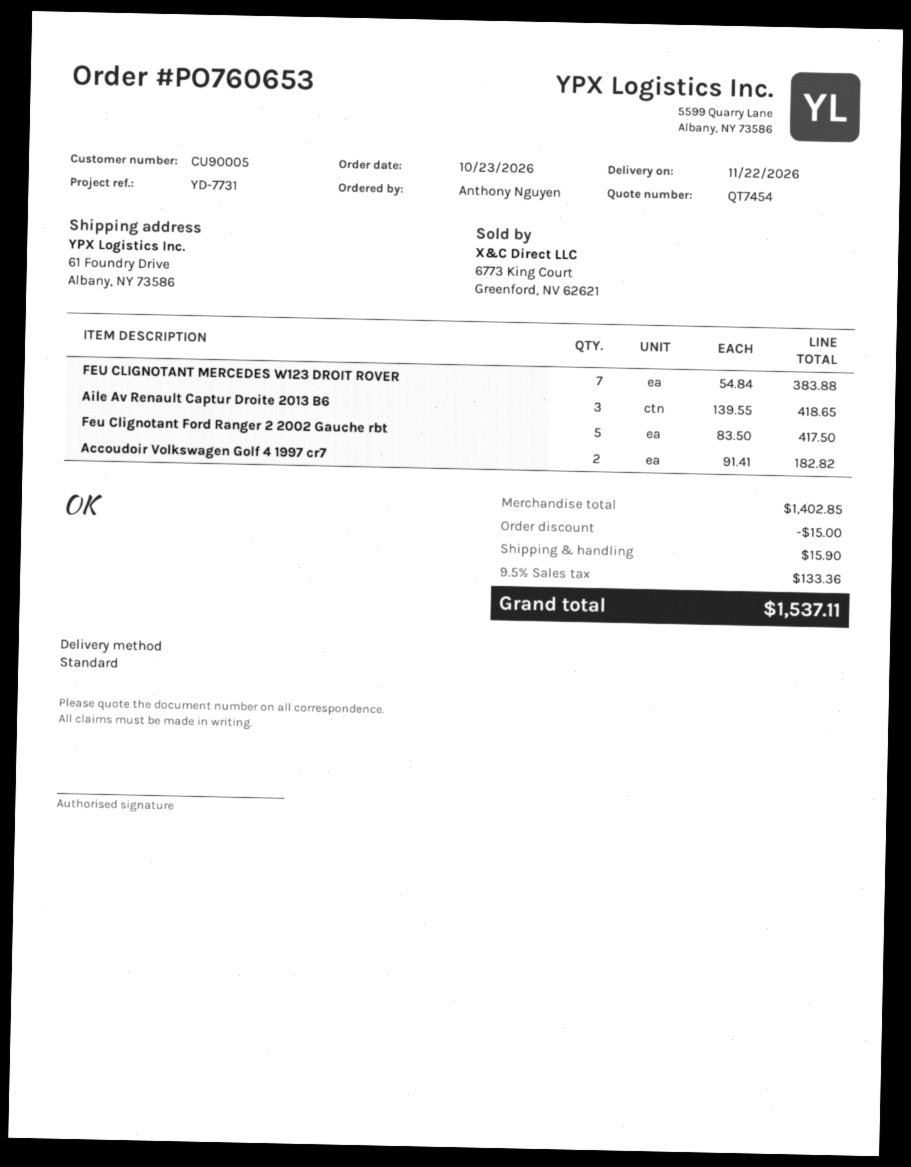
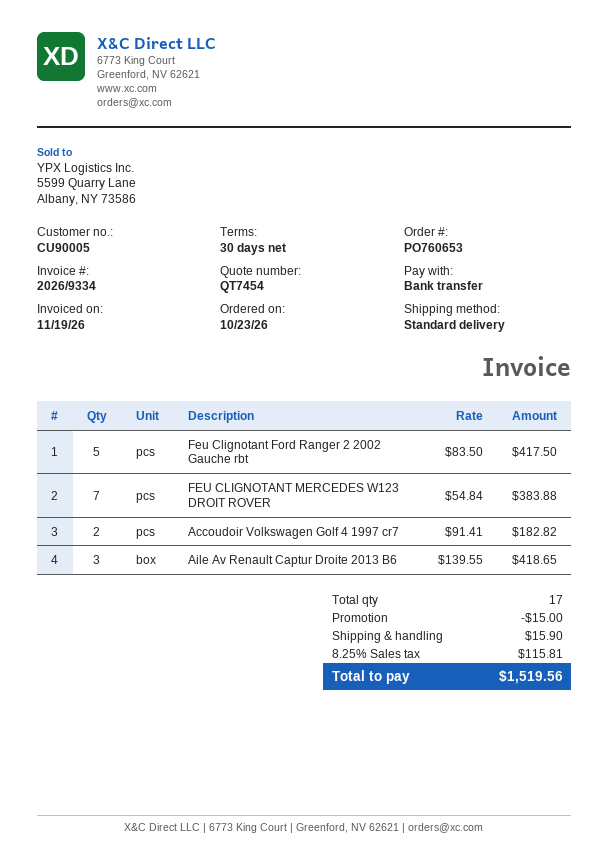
tax: 9.5% = 133.36 -> 8.25% = 115.81
total: 1537.11 -> 1519.56

